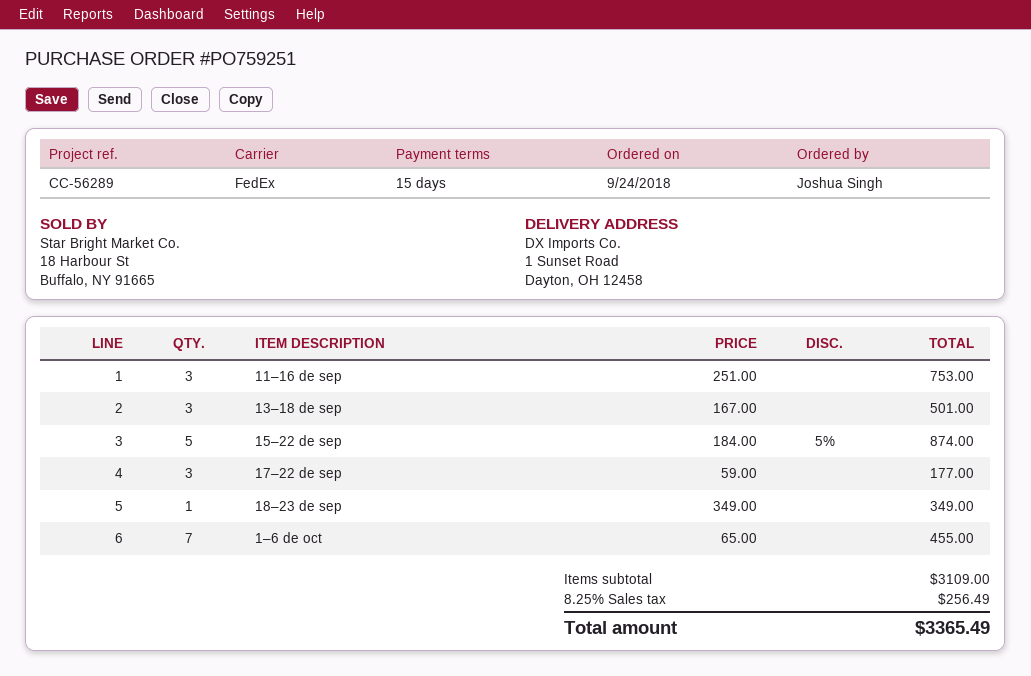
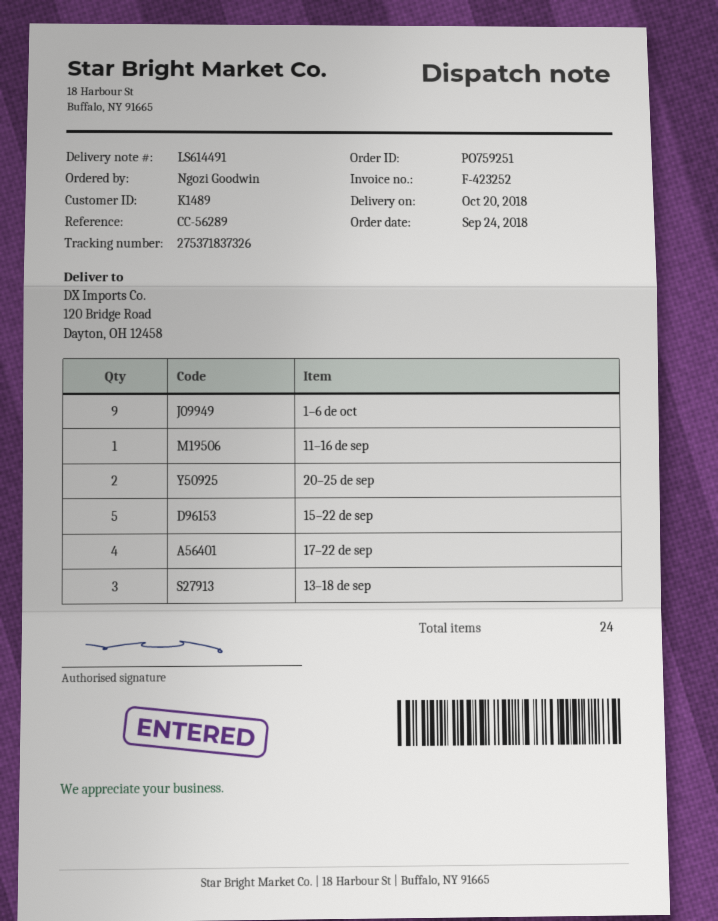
ordered by: Joshua Singh -> Ngozi Goodwin
ship to: 1 Sunset Road, Dayton, OH 12458 -> 120 Bridge Road, Dayton, OH 12458
11–16 de sep: 3 -> 1
17–22 de sep: 3 -> 4
18–23 de sep: 1 -> none
1–6 de oct: 7 -> 9
20–25 de sep: none -> 2

